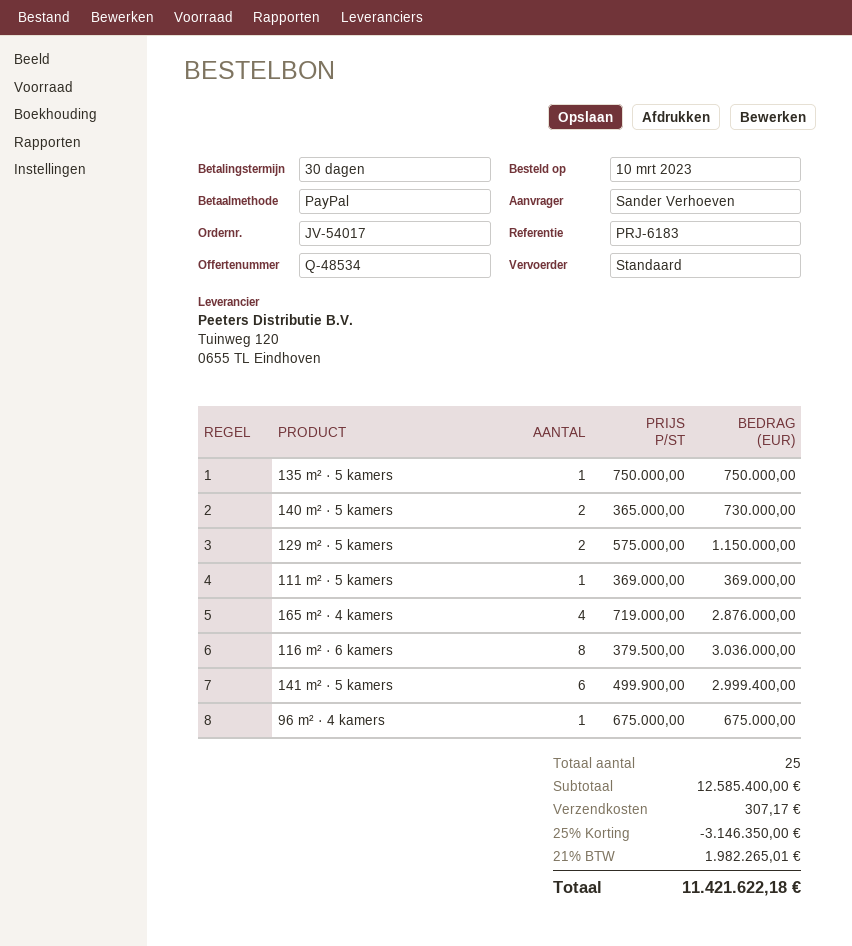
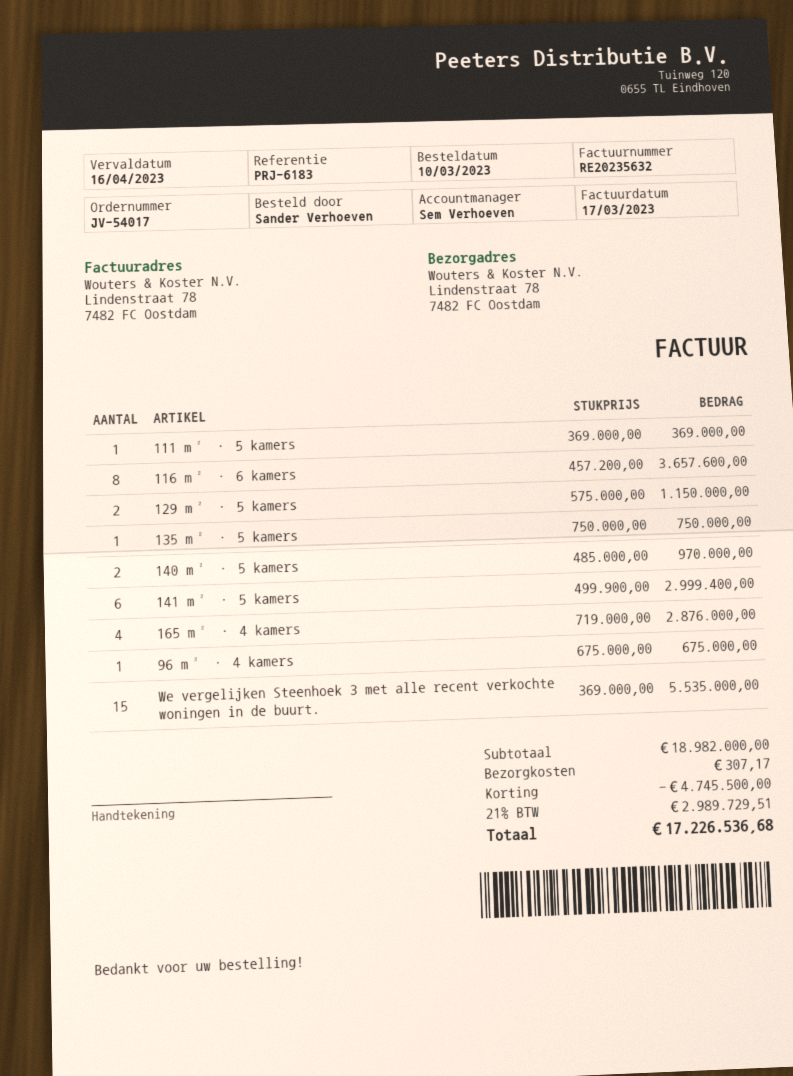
140 m² · 5 kamers: 2 x 365000.00 = 730000.00 -> 2 x 485000.00 = 970000.00
116 m² · 6 kamers: 8 x 379500.00 = 3036000.00 -> 8 x 457200.00 = 3657600.00
We vergelijken Steenhoek 3 met alle recent verkochte woningen in de buurt.: none -> 15 x 369000.00 = 5535000.00
subtotal: 12585400.00 -> 18982000.00
discount: 3146350.00 -> 4745500.00
tax: 21% = 1982265.01 -> 21% = 2989729.51
total: 11421622.18 -> 17226536.68

